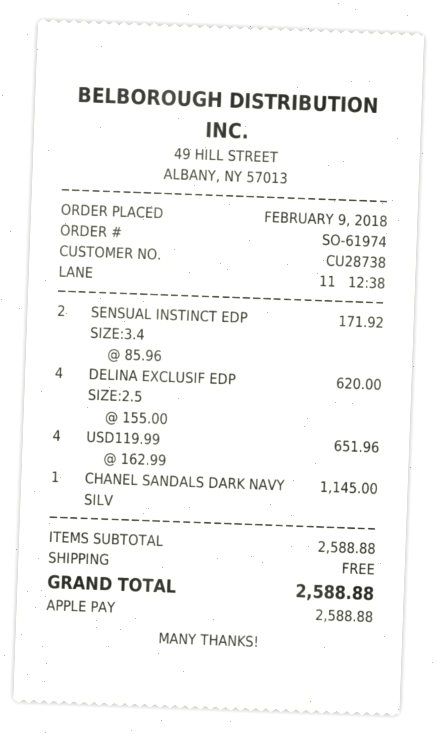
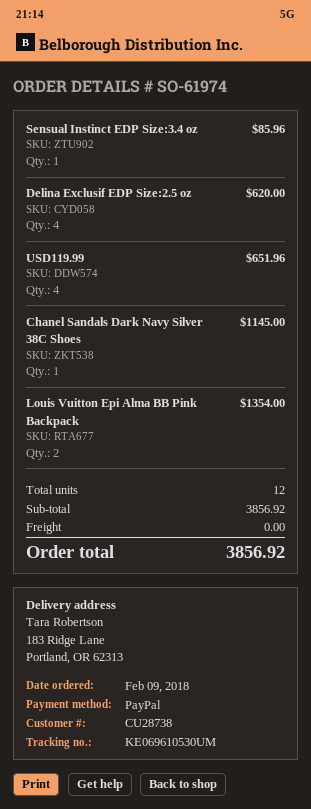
payment method: Apple Pay -> PayPal
SENSUAL INSTINCT EDP SIZE:3.4: 2 for 171.92 -> 1 for 85.96
Louis Vuitton Epi Alma BB Pink Backpack: none -> 2 for 1354.00
subtotal: 2588.88 -> 3856.92
total: 2588.88 -> 3856.92

